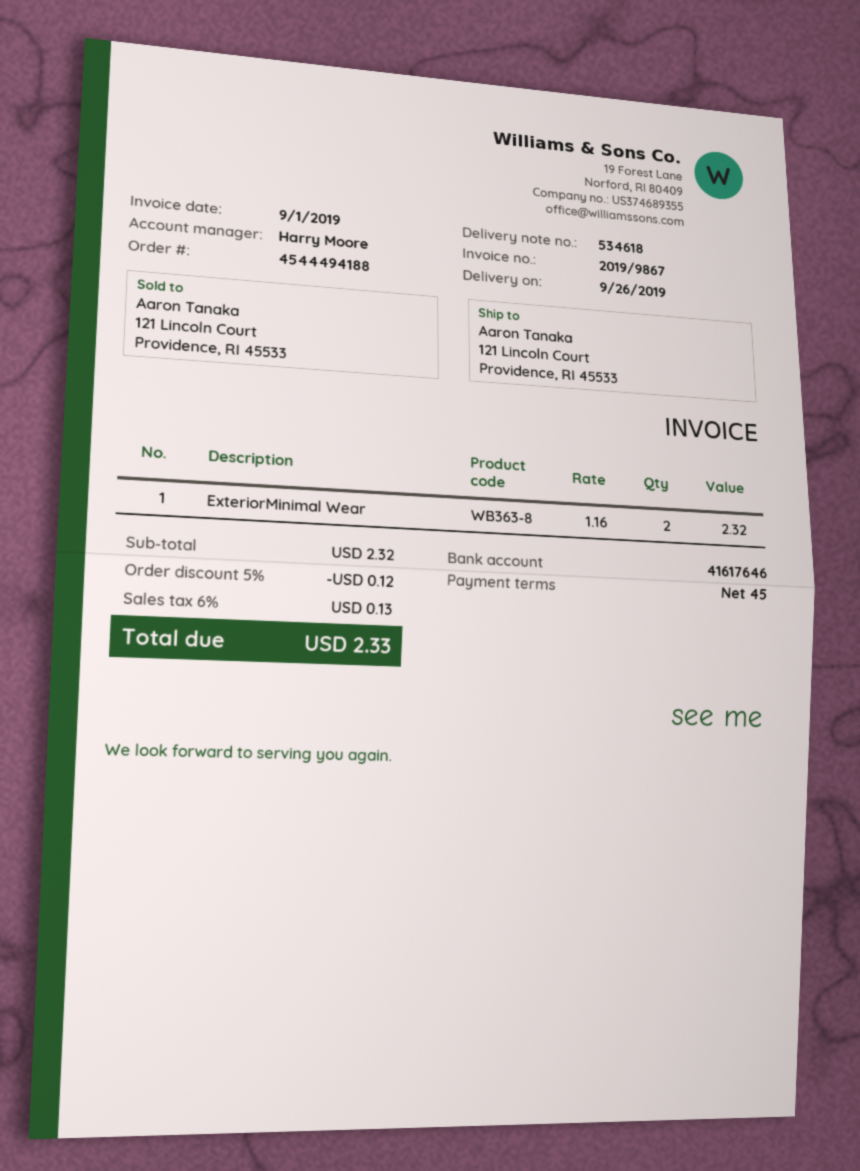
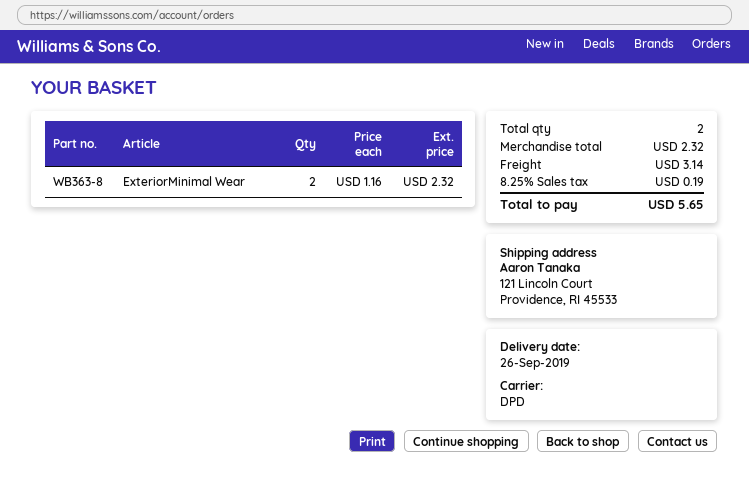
discount: 5% = 0.12 -> none
shipping: none -> 3.14
tax: 6% = 0.13 -> 8.25% = 0.19
total: 2.33 -> 5.65

